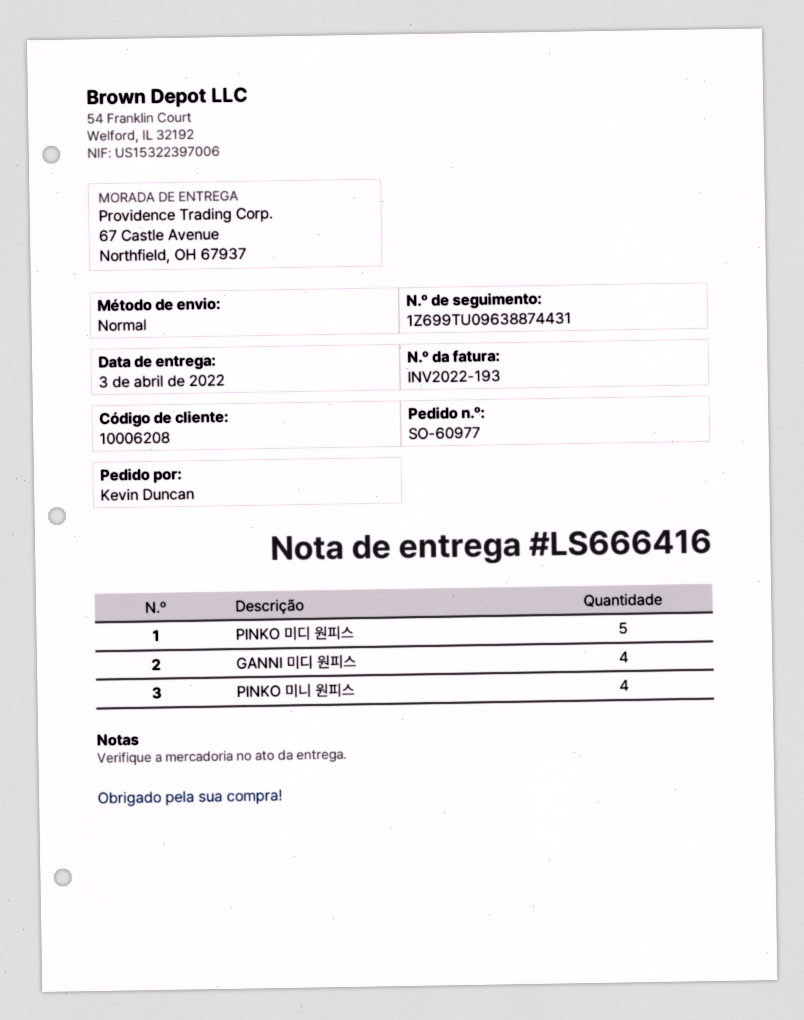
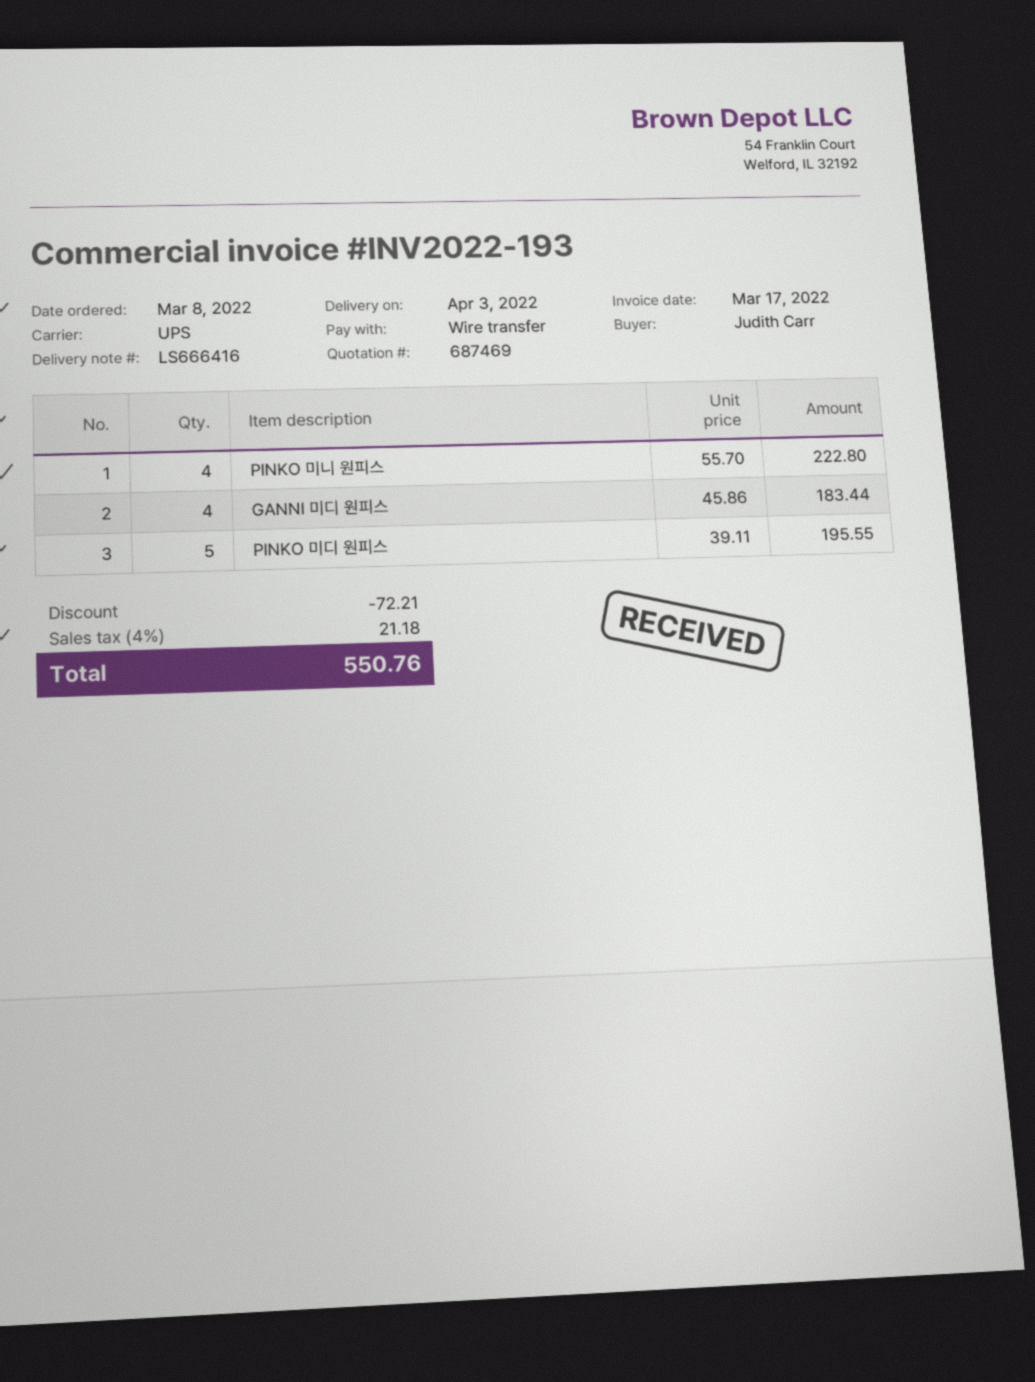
ordered by: Kevin Duncan -> Judith Carr
shipping method: standard -> UPS

